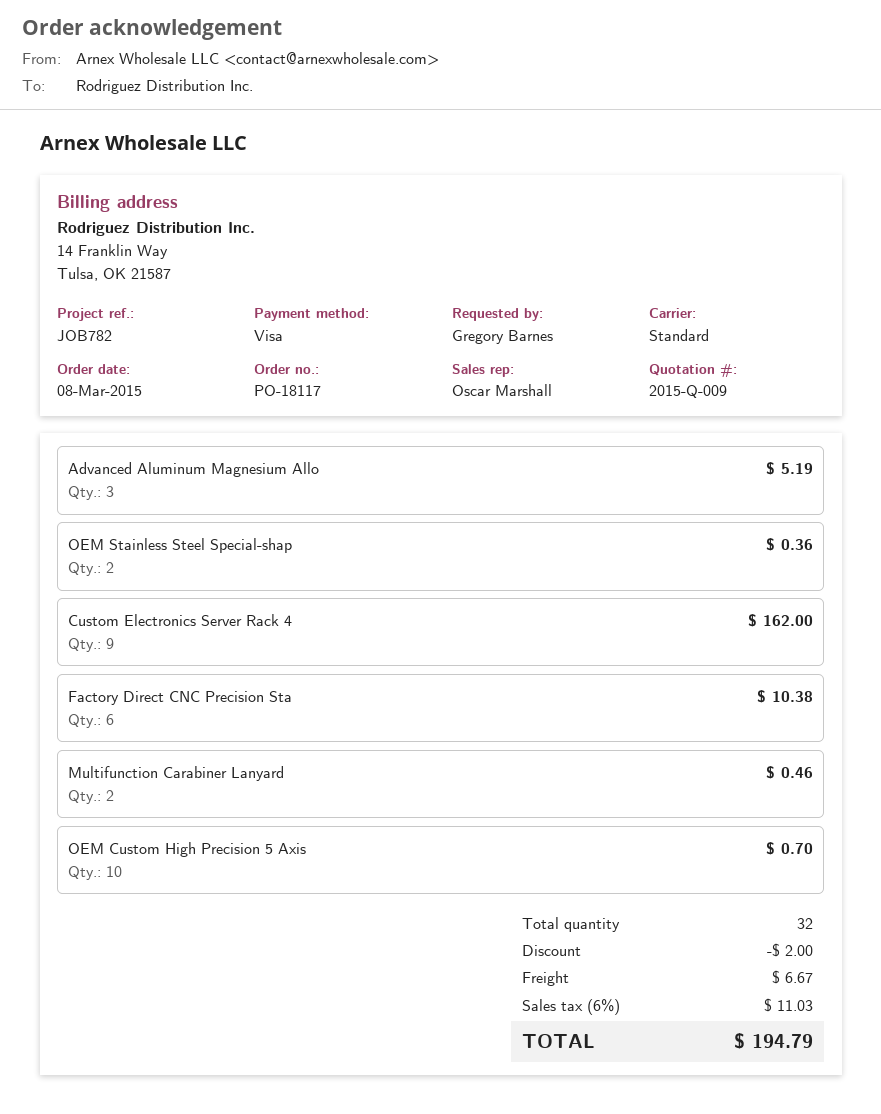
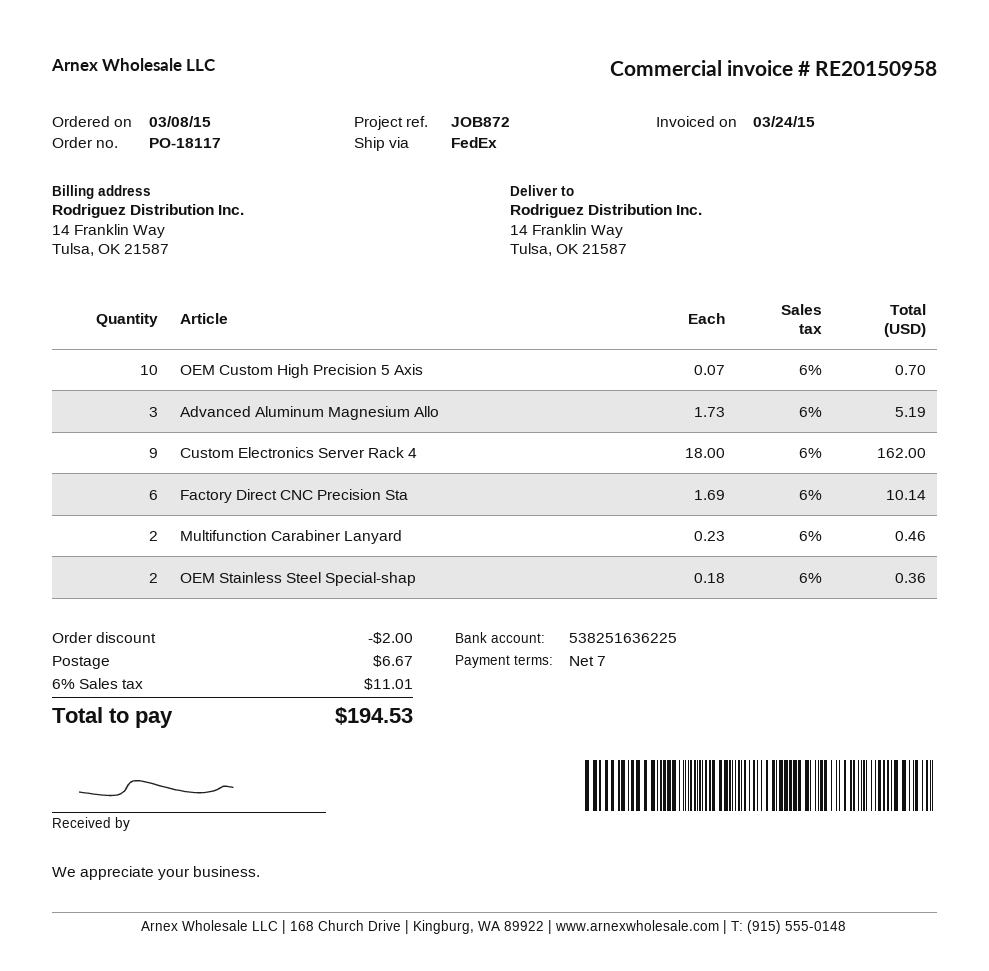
reference: JOB782 -> JOB872
shipping method: standard -> FedEx
Factory Direct CNC Precision Sta: 6 for 10.38 -> 6 for 10.14
tax: 6% = 11.03 -> 6% = 11.01
total: 194.79 -> 194.53

